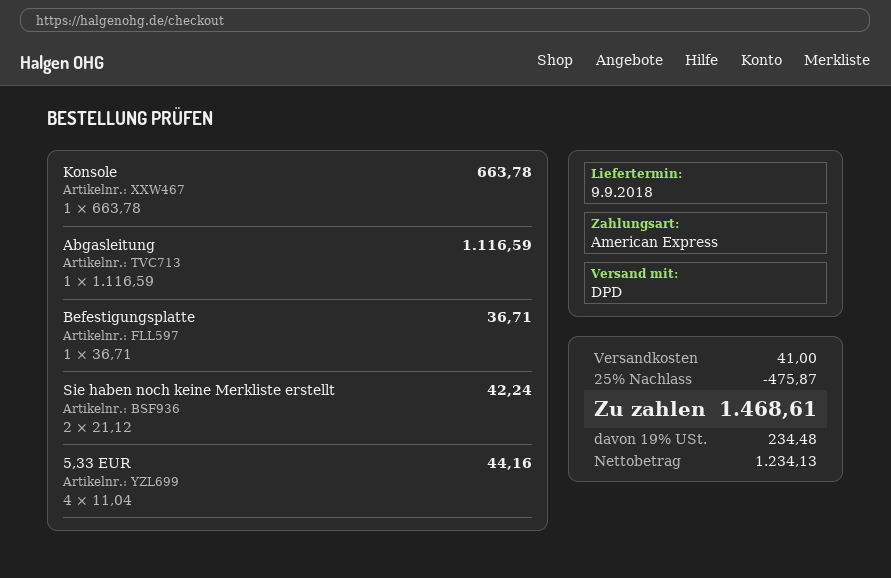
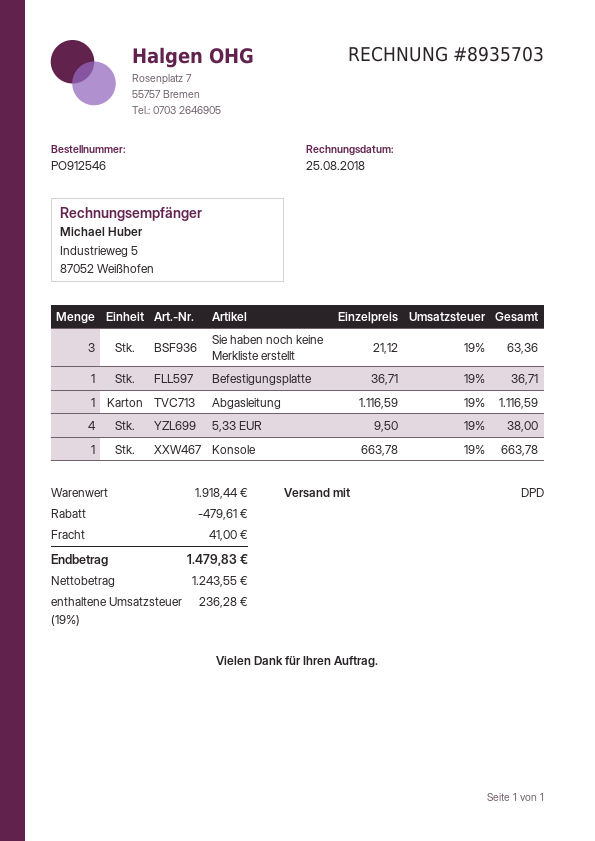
Sie haben noch keine Merkliste erstellt: 2 x 21.12 = 42.24 -> 3 x 21.12 = 63.36
5,33 EUR: 4 x 11.04 = 44.16 -> 4 x 9.50 = 38.00
discount: 475.87 -> 479.61
net: 1234.13 -> 1243.55
tax: 19% = 234.48 -> 19% = 236.28
total: 1468.61 -> 1479.83

